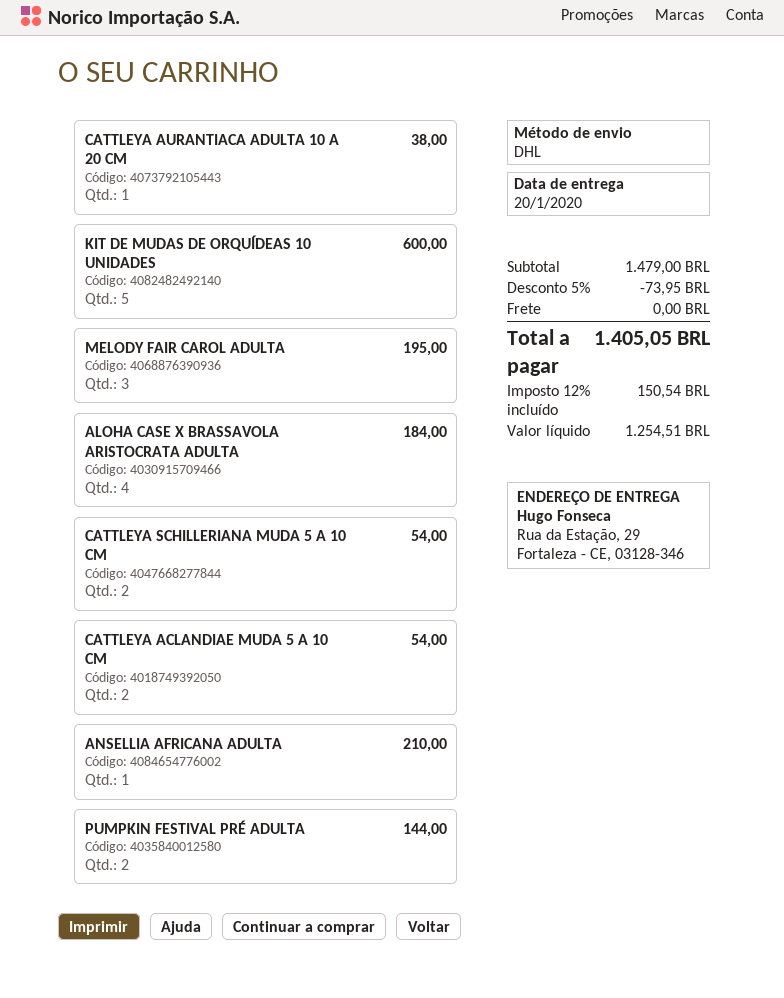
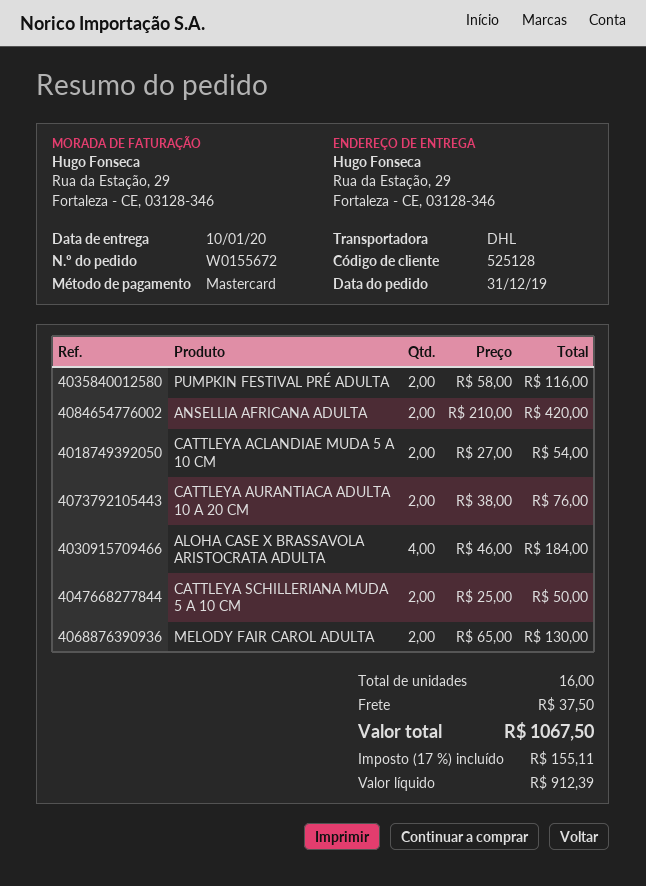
delivery date: 2020-01-20 -> 2020-01-10
CATTLEYA AURANTIACA ADULTA 10 A 20 CM: 1 for 38.00 -> 2 for 76.00
KIT DE MUDAS DE ORQUÍDEAS 10 UNIDADES: 5 for 600.00 -> none
MELODY FAIR CAROL ADULTA: 3 for 195.00 -> 2 for 130.00
CATTLEYA SCHILLERIANA MUDA 5 A 10 CM: 2 for 54.00 -> 2 for 50.00
ANSELLIA AFRICANA ADULTA: 1 for 210.00 -> 2 for 420.00
PUMPKIN FESTIVAL PRÉ ADULTA: 2 for 144.00 -> 2 for 116.00
discount: 5% = 73.95 -> none
shipping: 0.00 -> 37.50
net: 1254.51 -> 912.39
tax: 12% = 150.54 -> 17% = 155.11
total: 1405.05 -> 1067.50

